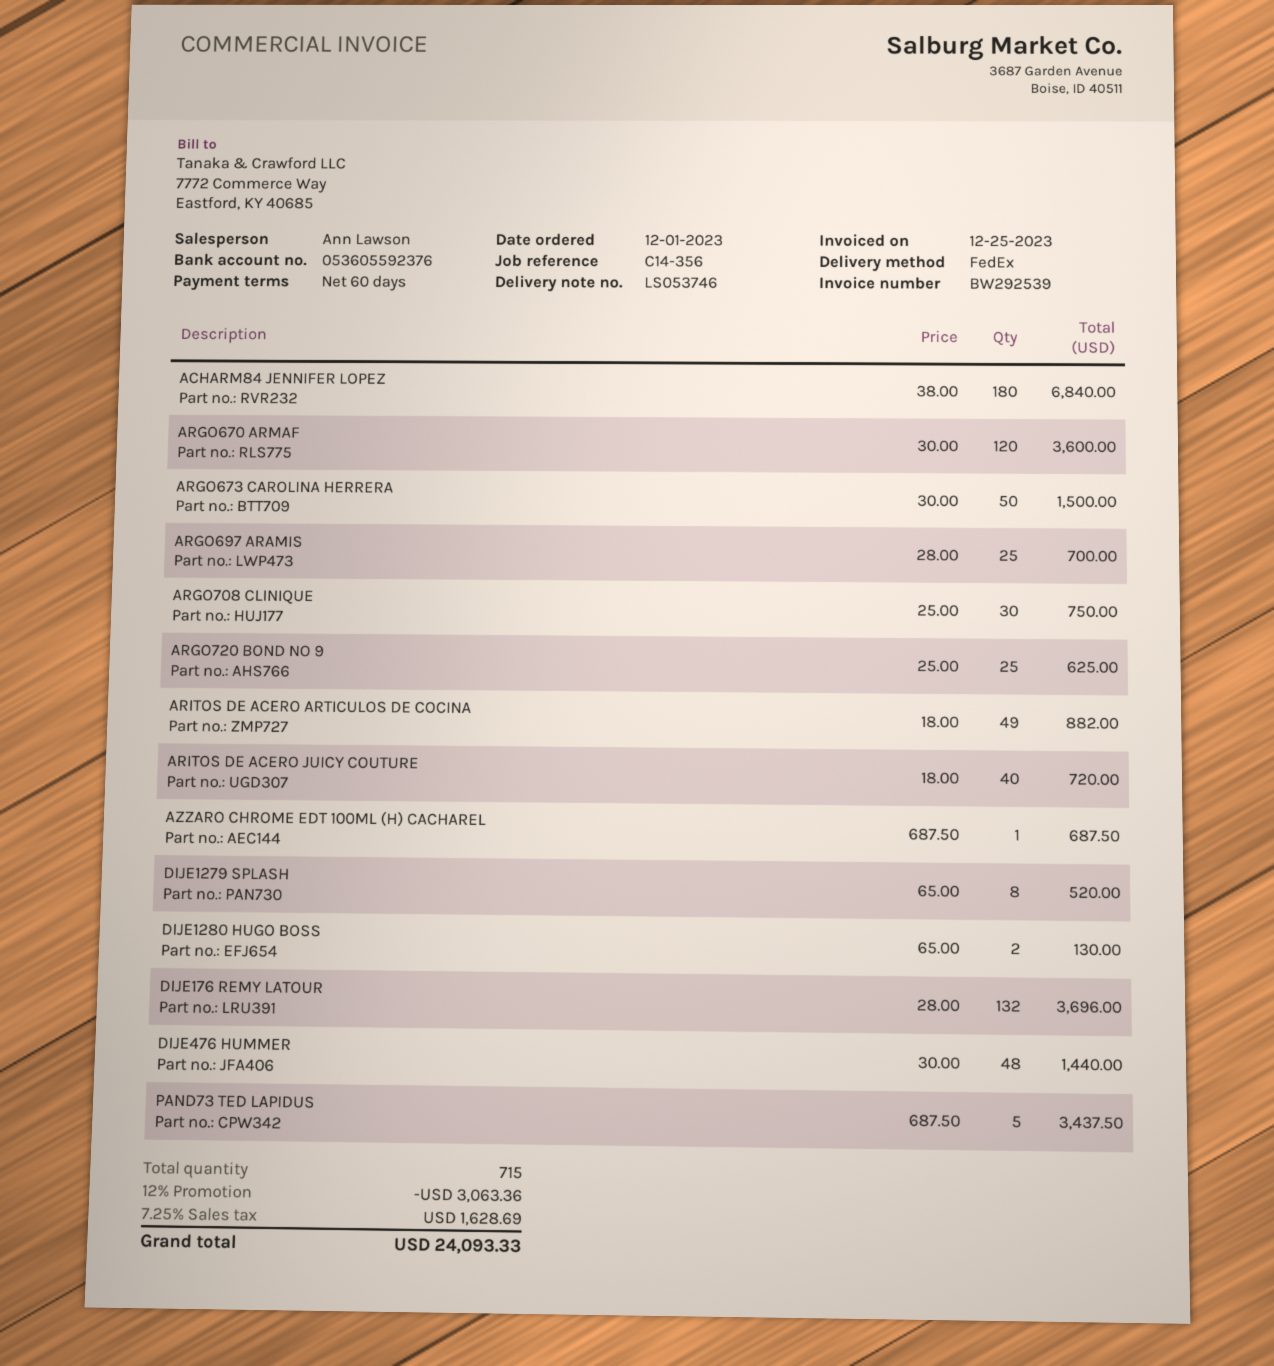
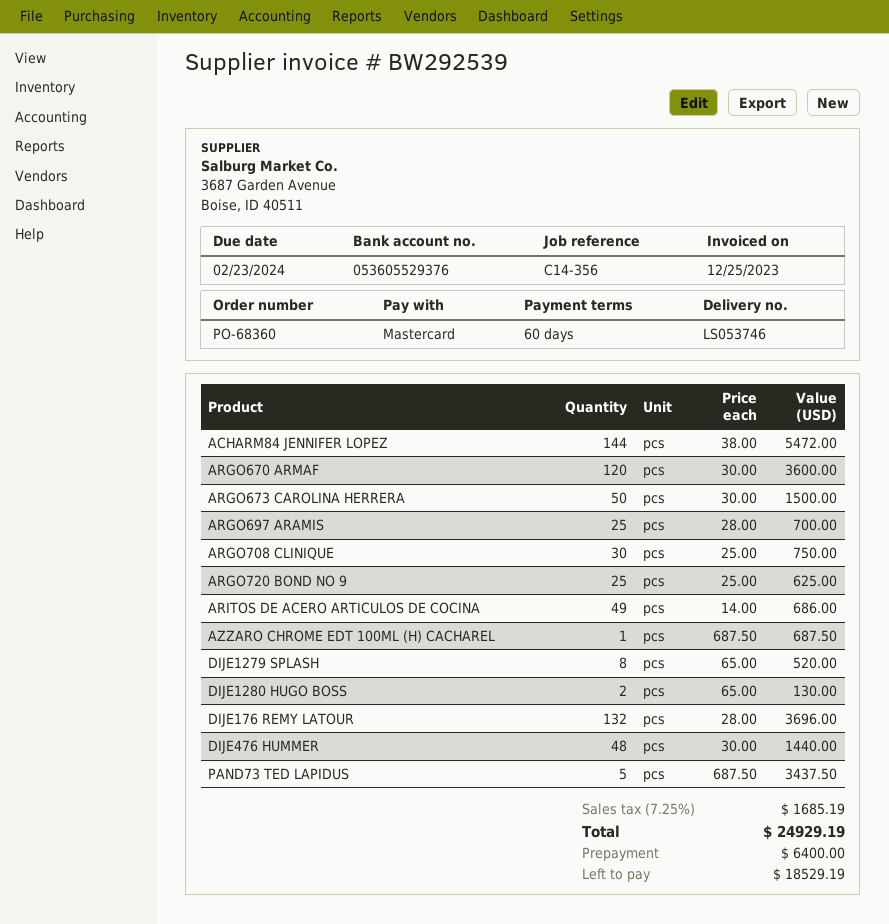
bank account: 053605592376 -> 053605529376
ACHARM84 JENNIFER LOPEZ: 180 x 38.00 = 6840.00 -> 144 x 38.00 = 5472.00
ARITOS DE ACERO ARTICULOS DE COCINA: 49 x 18.00 = 882.00 -> 49 x 14.00 = 686.00
ARITOS DE ACERO JUICY COUTURE: 40 x 18.00 = 720.00 -> none
discount: 12% = 3063.36 -> none
tax: 7.25% = 1628.69 -> 7.25% = 1685.19
total: 24093.33 -> 24929.19

